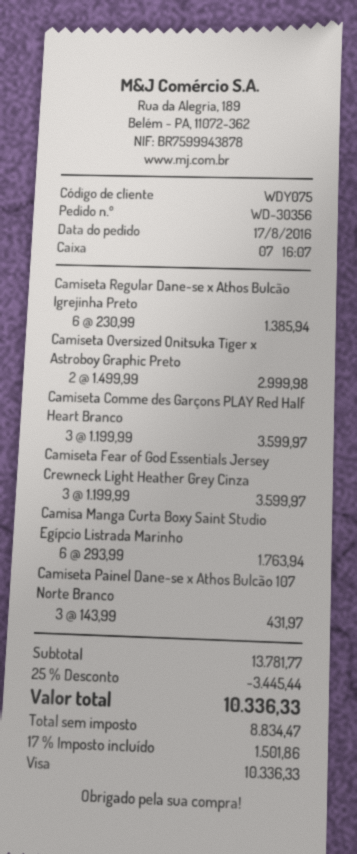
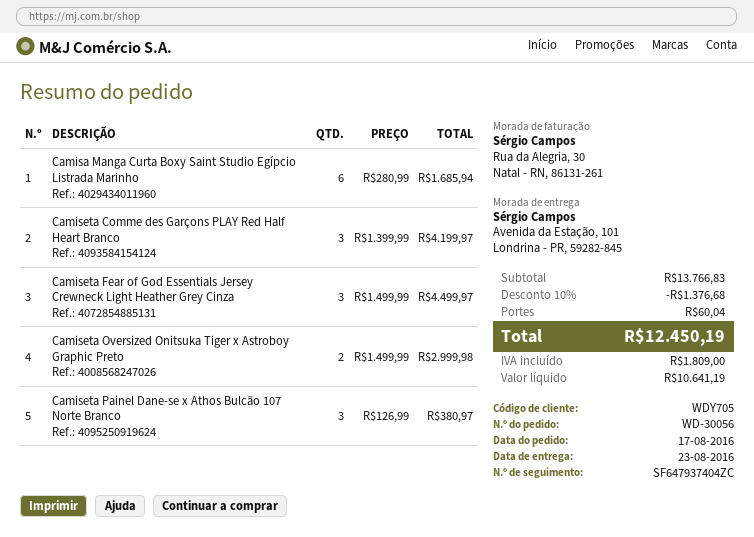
order number: WD-30356 -> WD-30056
customer number: WDY075 -> WDY705
Camiseta Regular Dane-se x Athos Bulcão Igrejinha Preto: 6 x 230.99 = 1385.94 -> none
Camiseta Comme des Garçons PLAY Red Half Heart Branco: 3 x 1199.99 = 3599.97 -> 3 x 1399.99 = 4199.97
Camiseta Fear of God Essentials Jersey Crewneck Light Heather Grey Cinza: 3 x 1199.99 = 3599.97 -> 3 x 1499.99 = 4499.97
Camisa Manga Curta Boxy Saint Studio Egípcio Listrada Marinho: 6 x 293.99 = 1763.94 -> 6 x 280.99 = 1685.94
Camiseta Painel Dane-se x Athos Bulcão 107 Norte Branco: 3 x 143.99 = 431.97 -> 3 x 126.99 = 380.97
subtotal: 13781.77 -> 13766.83
discount: 25% = 3445.44 -> 10% = 1376.68
shipping: none -> 60.04
net: 8834.47 -> 10641.19
tax: 1501.86 -> 1809.00
total: 10336.33 -> 12450.19

